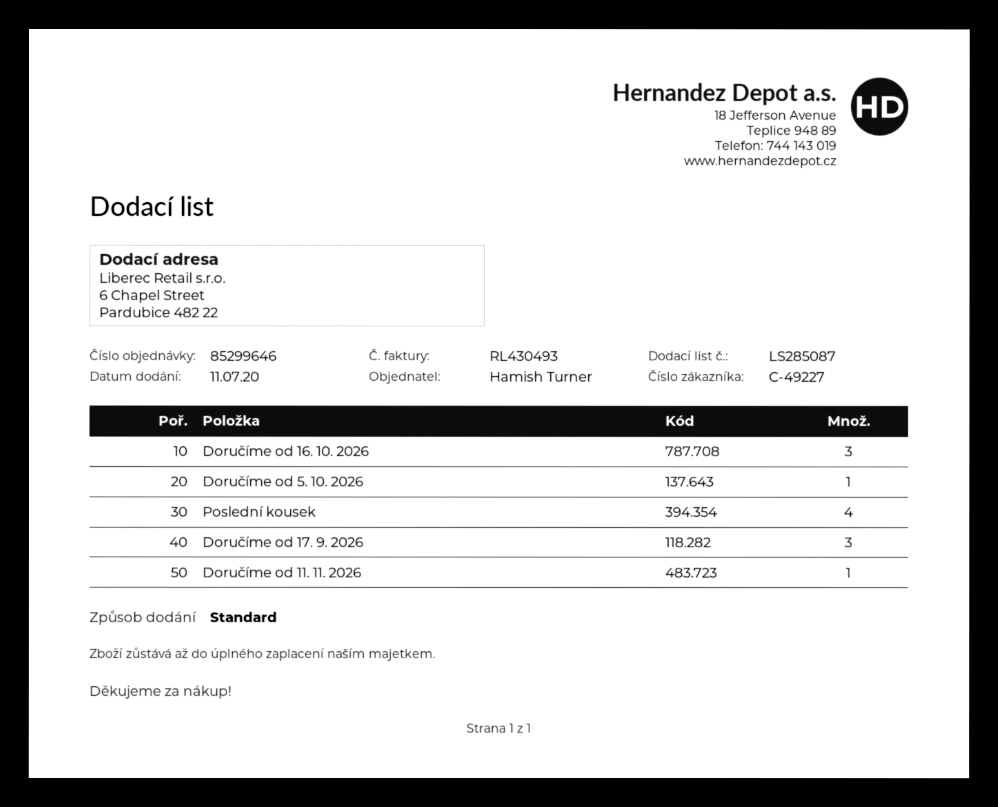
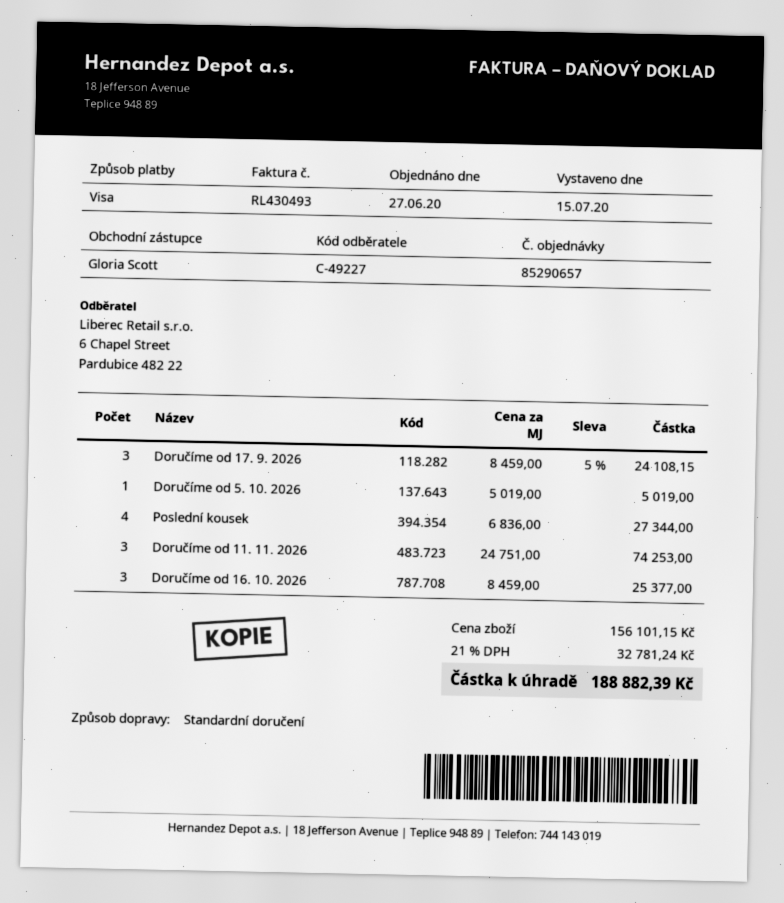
order number: 85299646 -> 85290657
Doručíme od 11. 11. 2026: 1 -> 3

